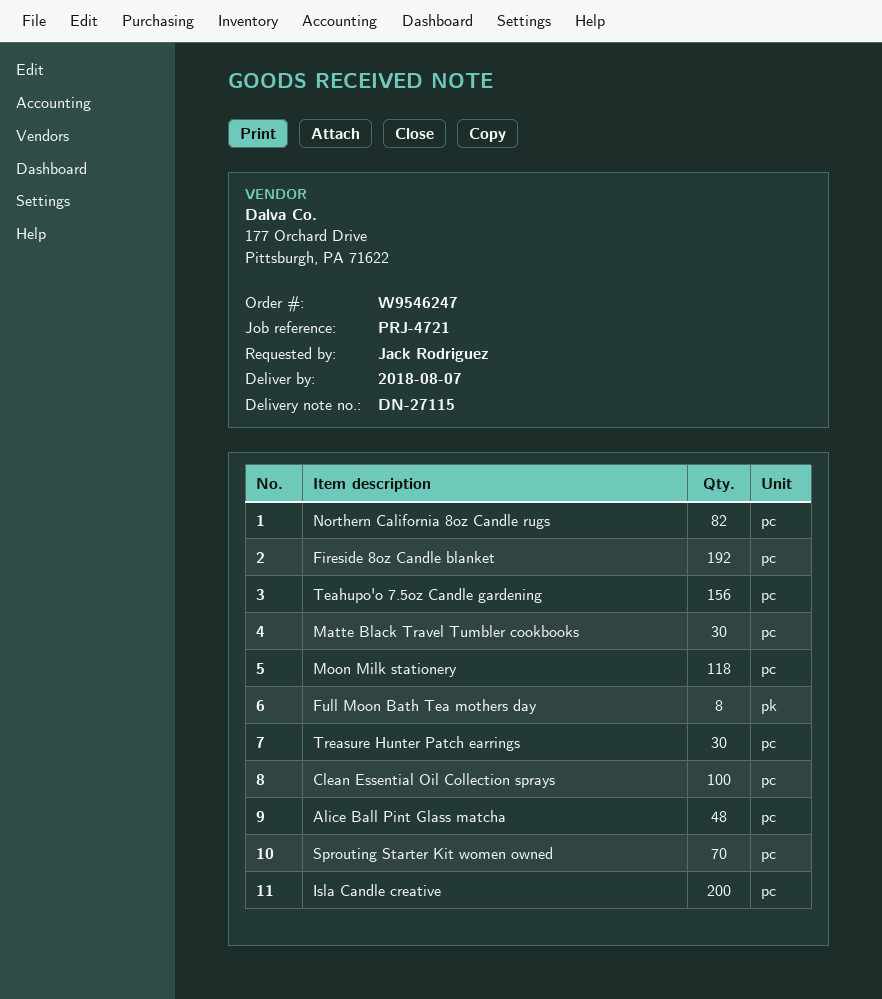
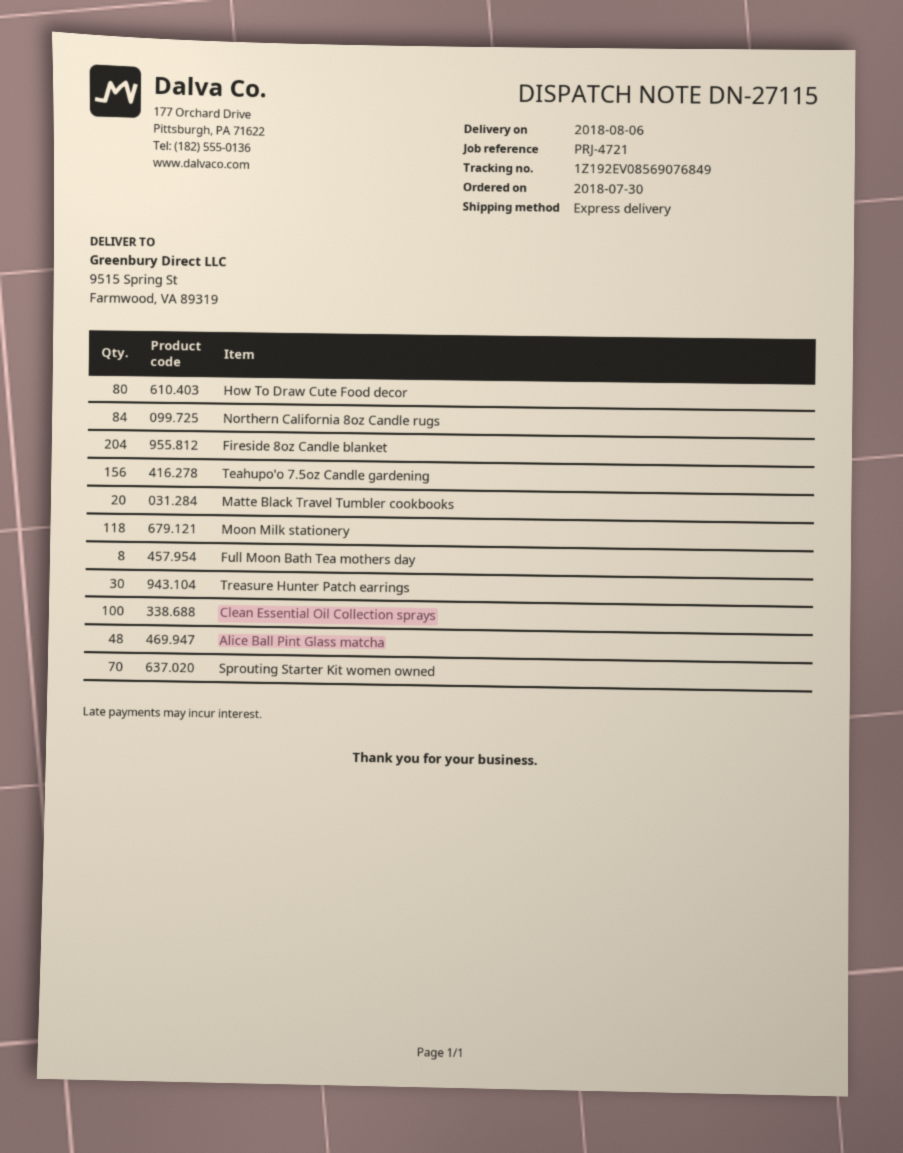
delivery date: 2018-08-07 -> 2018-08-06
Northern California 8oz Candle rugs: 82 -> 84
Fireside 8oz Candle blanket: 192 -> 204
Matte Black Travel Tumbler cookbooks: 30 -> 20
Isla Candle creative: 200 -> none
How To Draw Cute Food decor: none -> 80

